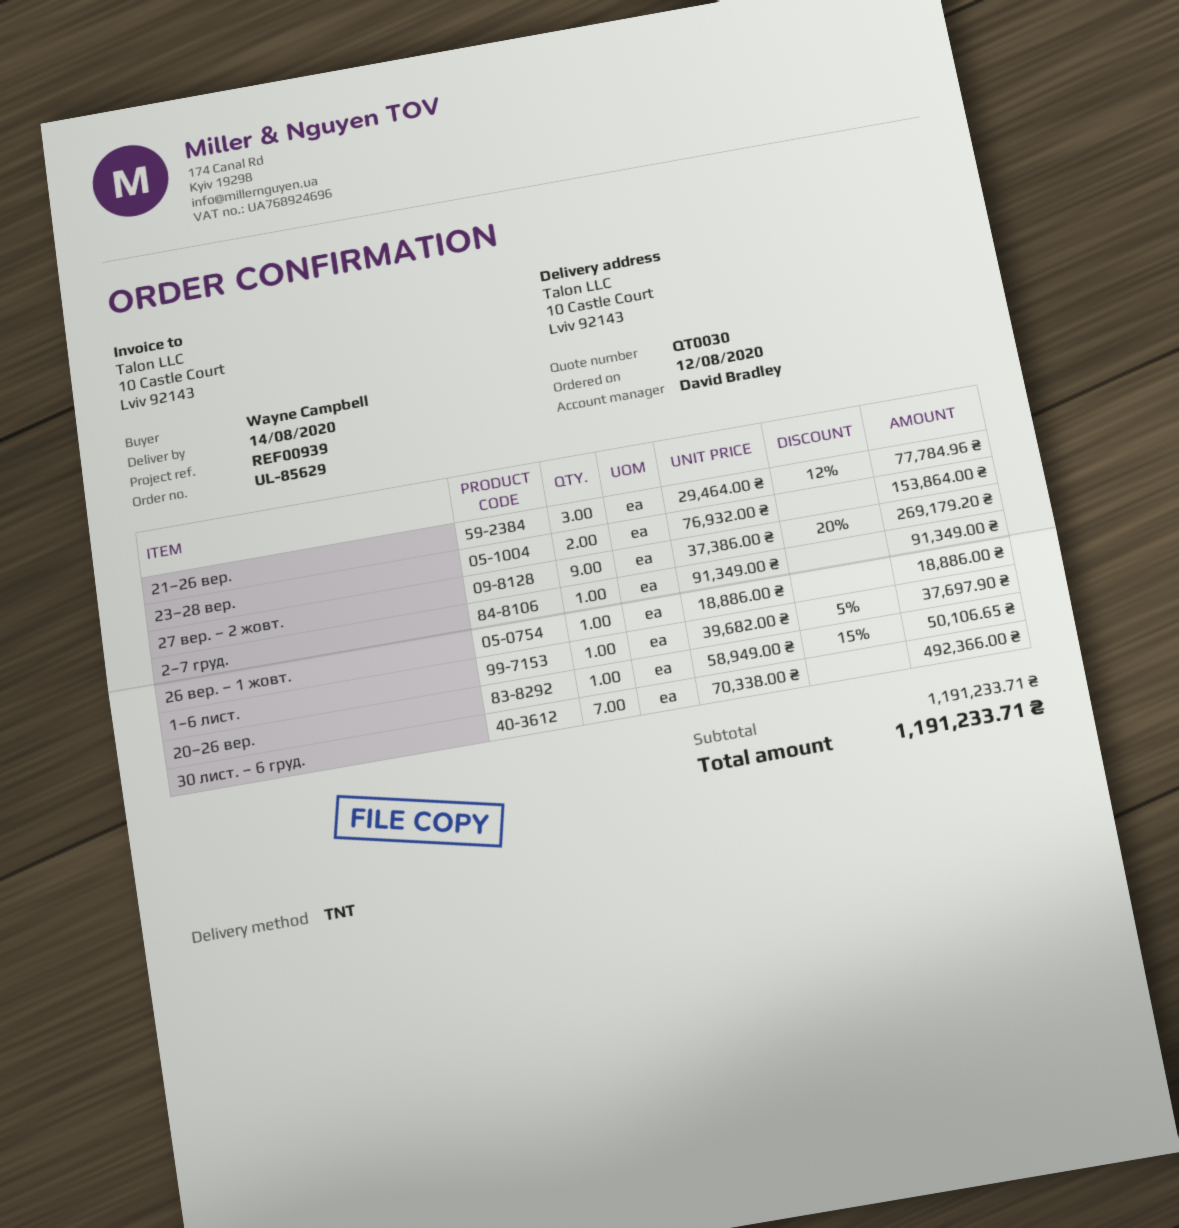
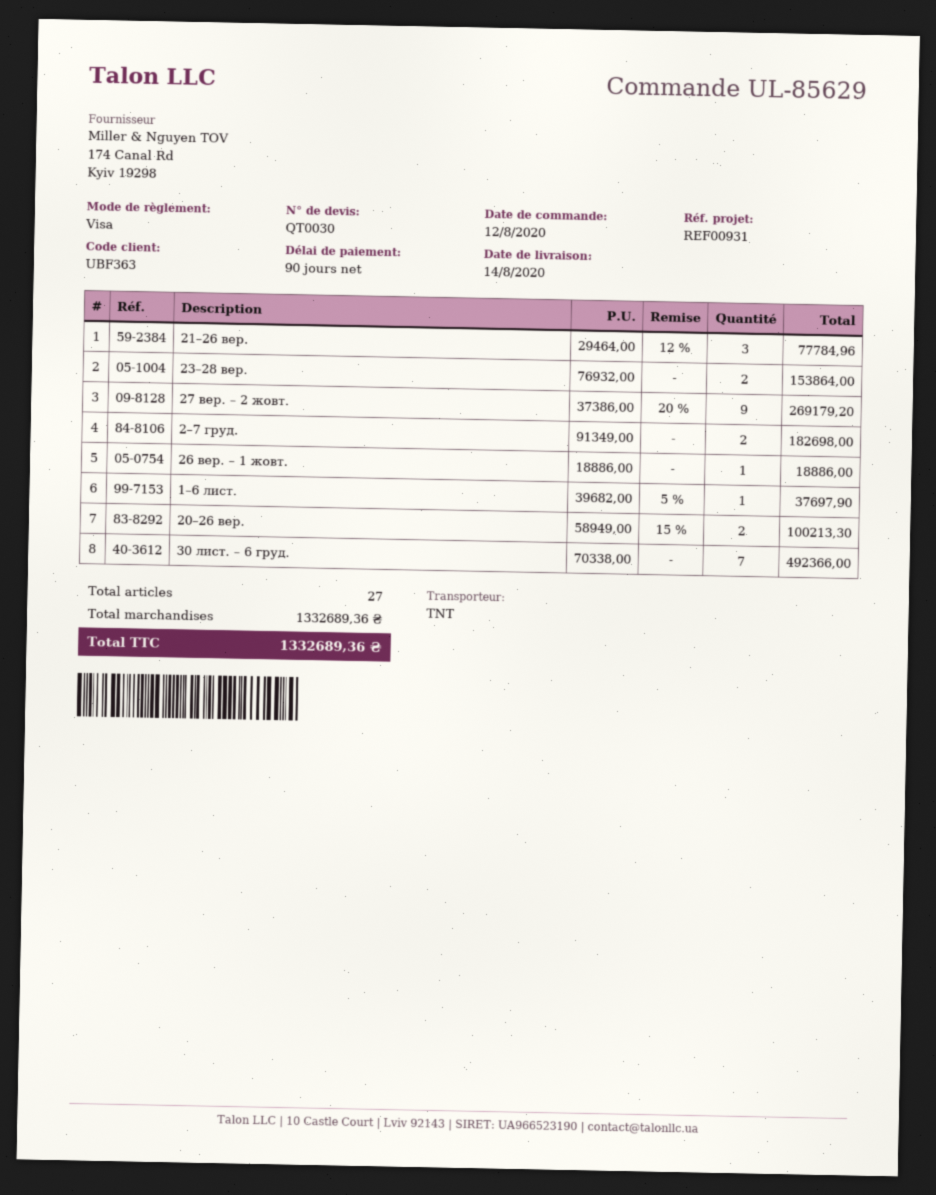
reference: REF00939 -> REF00931
2–7 груд.: 1 x 91349.00 = 91349.00 -> 2 x 91349.00 = 182698.00
20–26 вер.: 1 x 58949.00 - 15% = 50106.65 -> 2 x 58949.00 - 15% = 100213.30
subtotal: 1191233.71 -> 1332689.36
total: 1191233.71 -> 1332689.36

